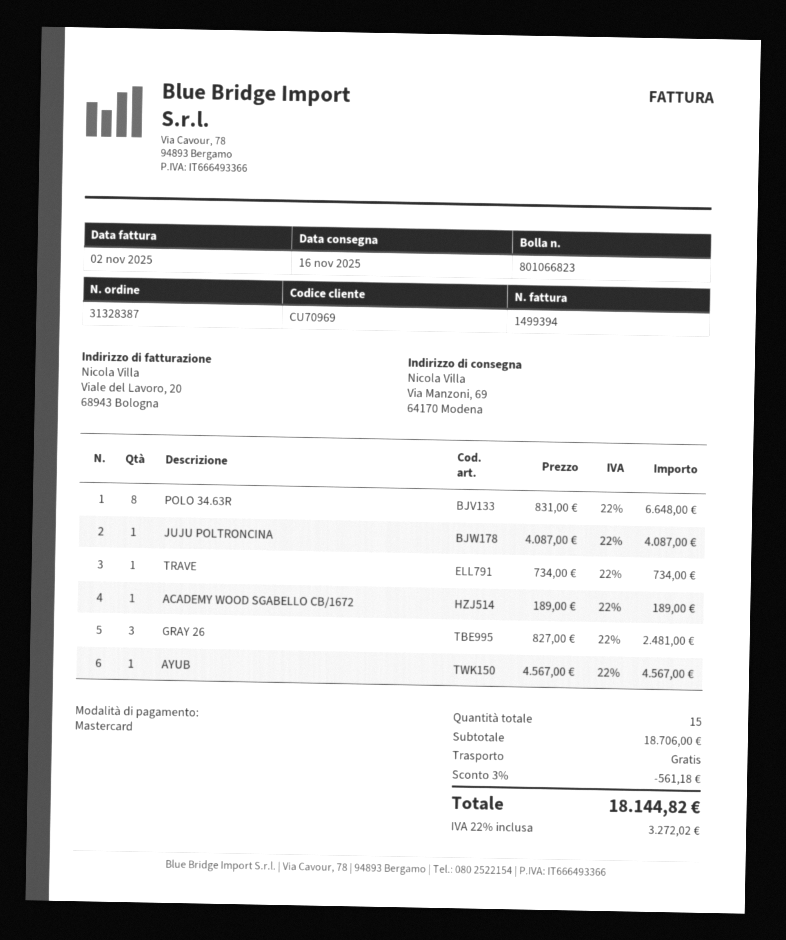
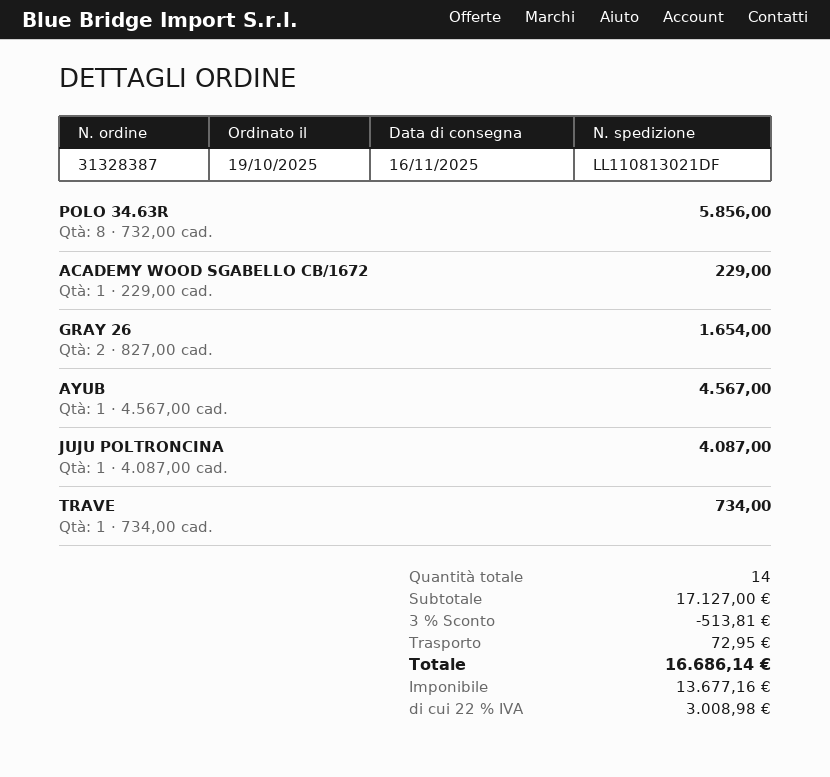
POLO 34.63R: 8 x 831.00 = 6648.00 -> 8 x 732.00 = 5856.00
ACADEMY WOOD SGABELLO CB/1672: 1 x 189.00 = 189.00 -> 1 x 229.00 = 229.00
GRAY 26: 3 x 827.00 = 2481.00 -> 2 x 827.00 = 1654.00
total quantity: 15 -> 14
subtotal: 18706.00 -> 17127.00
discount: 3% = 561.18 -> 3% = 513.81
shipping: 0.00 -> 72.95
tax: 22% = 3272.02 -> 22% = 3008.98
total: 18144.82 -> 16686.14

